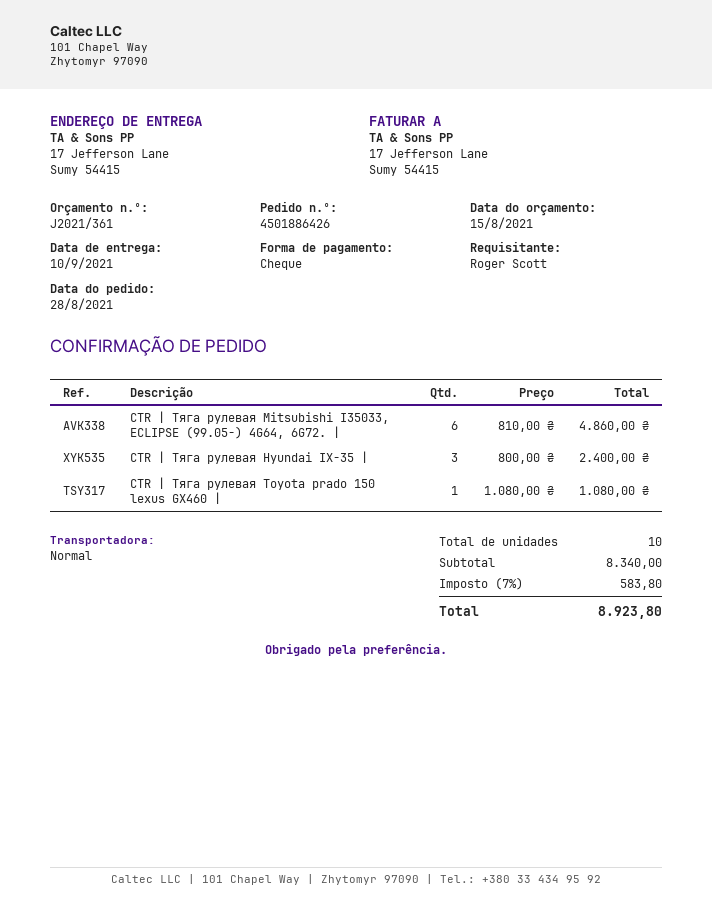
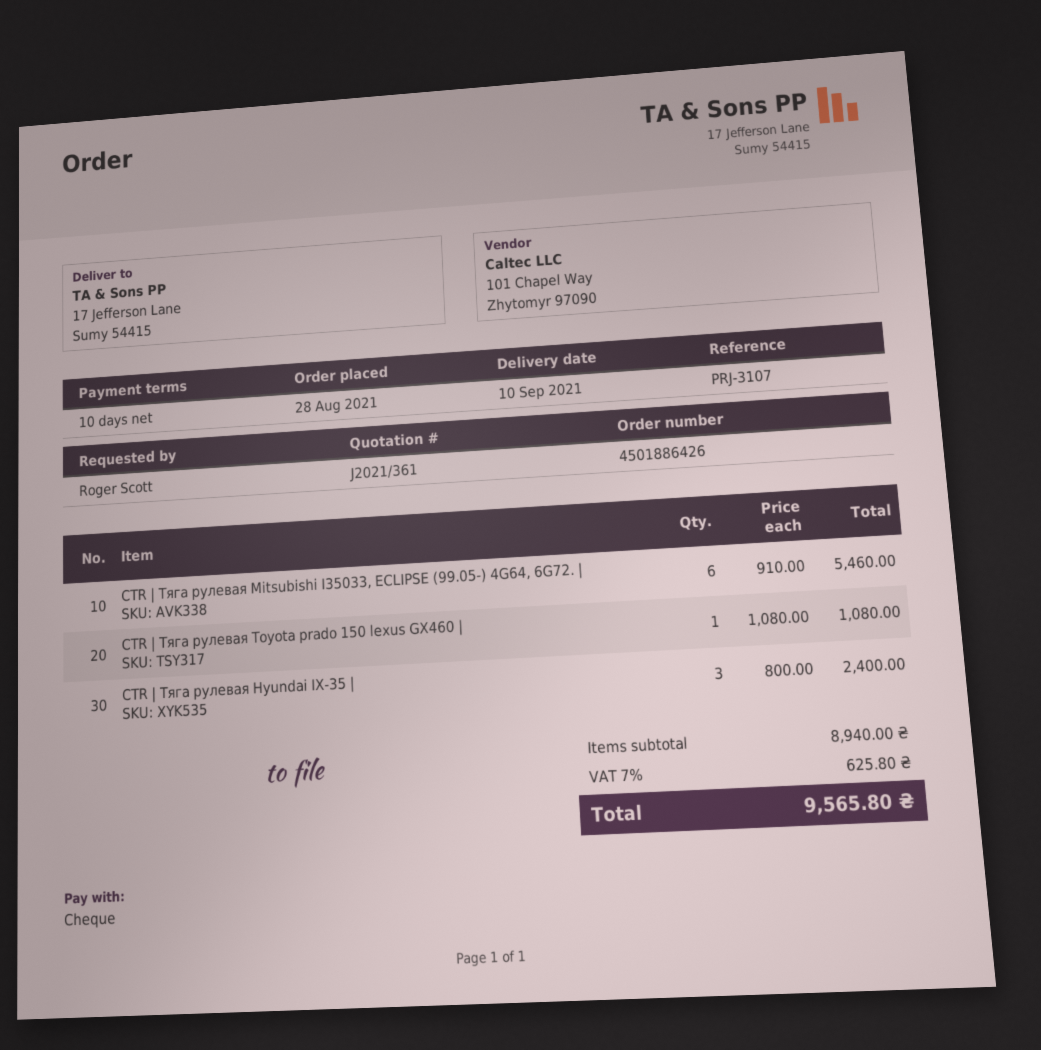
CTR | Тяга рулевая Mitsubishi I35033, ECLIPSE (99.05-) 4G64, 6G72. |: 6 x 810.00 = 4860.00 -> 6 x 910.00 = 5460.00
subtotal: 8340.00 -> 8940.00
tax: 7% = 583.80 -> 7% = 625.80
total: 8923.80 -> 9565.80

